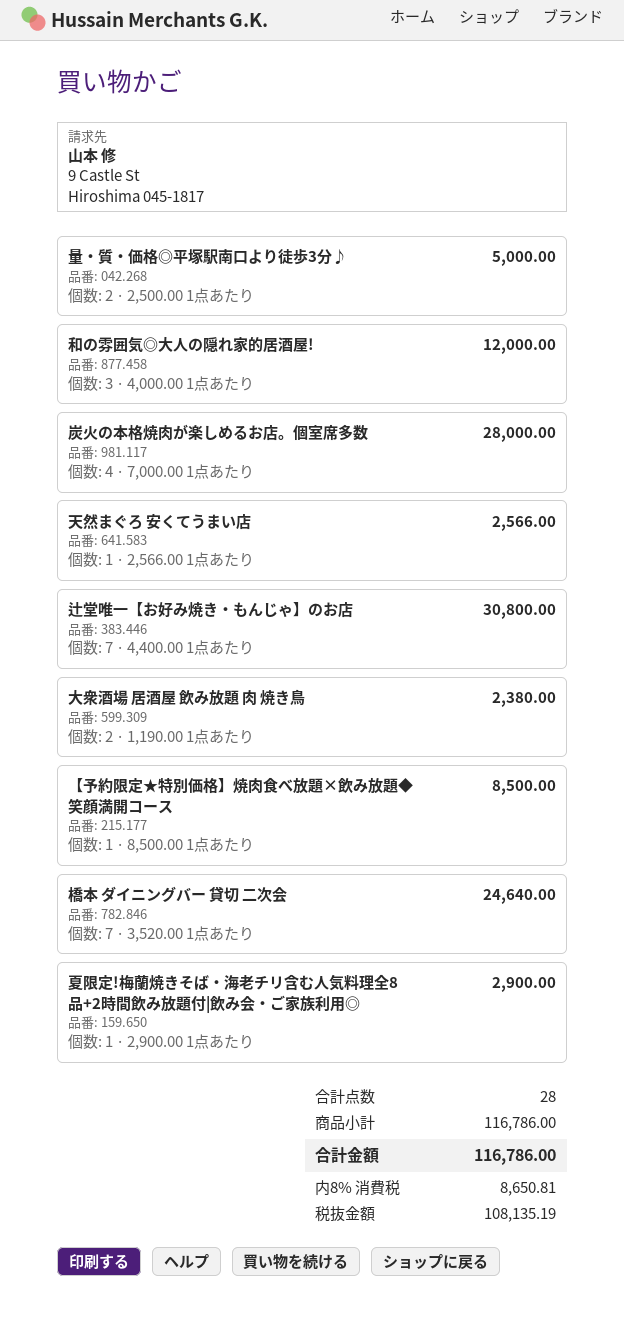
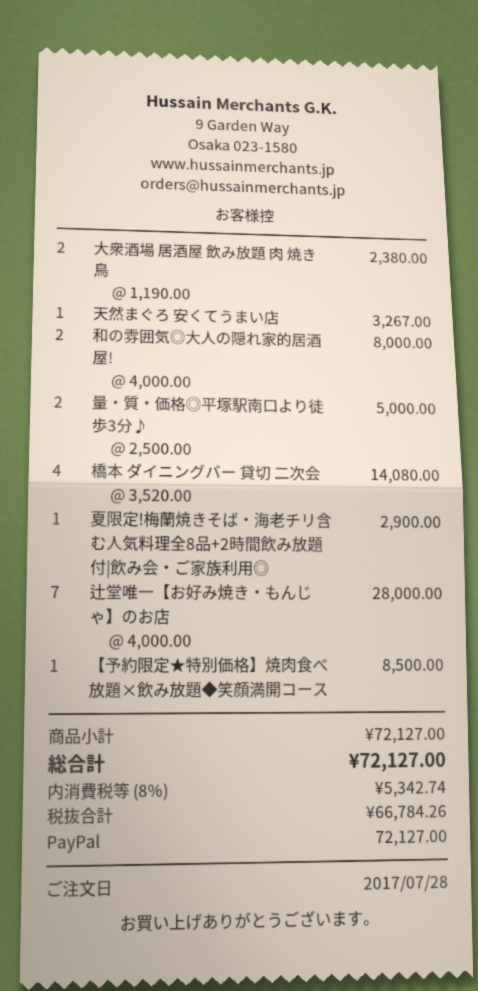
和の雰囲気◎大人の隠れ家的居酒屋!: 3 x 4000.00 = 12000.00 -> 2 x 4000.00 = 8000.00
炭火の本格焼肉が楽しめるお店。個室席多数: 4 x 7000.00 = 28000.00 -> none
天然まぐろ 安くてうまい店: 1 x 2566.00 = 2566.00 -> 1 x 3267.00 = 3267.00
辻堂唯一【お好み焼き・もんじゃ】のお店: 7 x 4400.00 = 30800.00 -> 7 x 4000.00 = 28000.00
橋本 ダイニングバー 貸切 二次会: 7 x 3520.00 = 24640.00 -> 4 x 3520.00 = 14080.00
subtotal: 116786.00 -> 72127.00
net: 108135.19 -> 66784.26
tax: 8% = 8650.81 -> 8% = 5342.74
total: 116786.00 -> 72127.00

